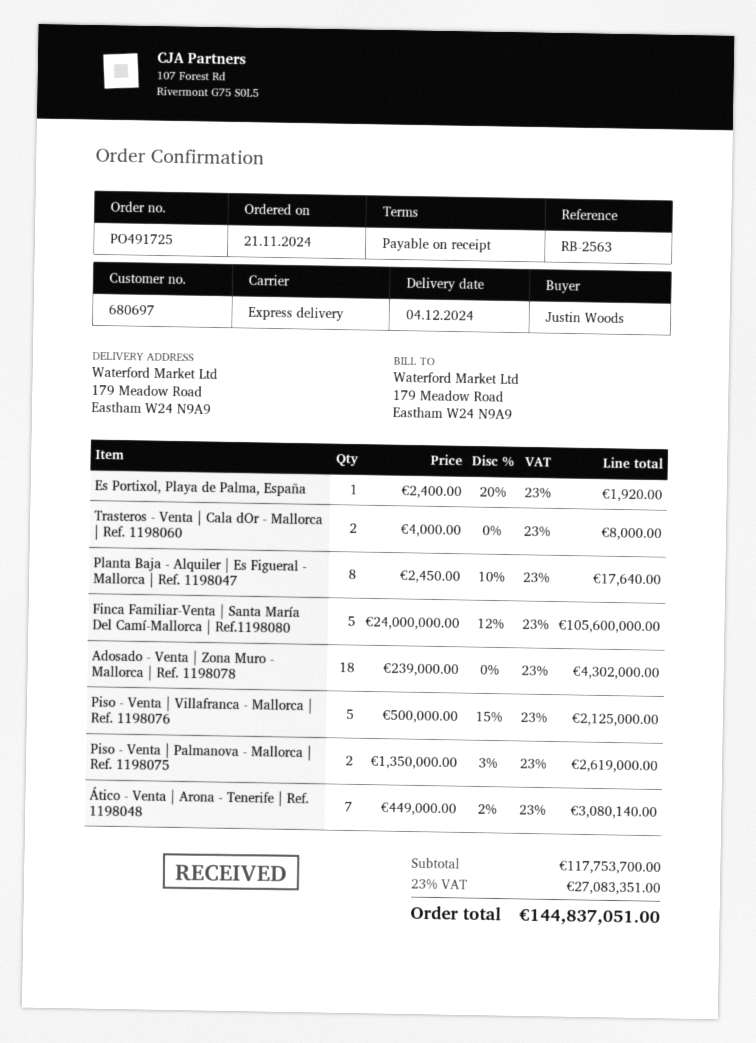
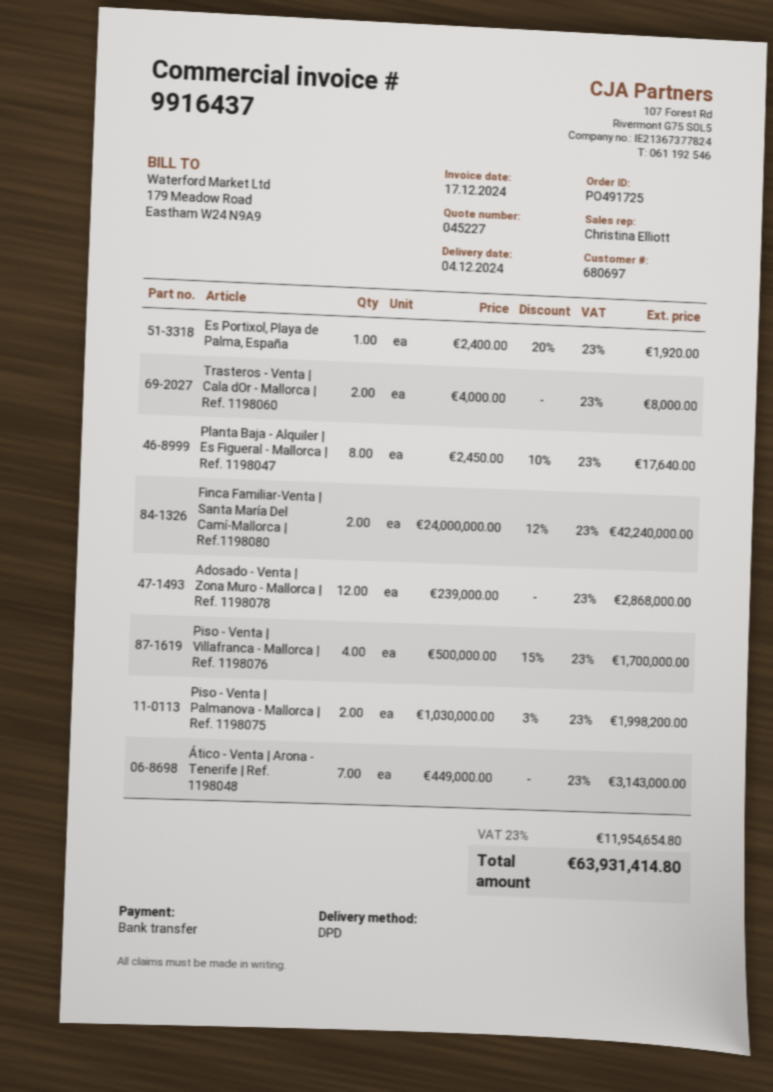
shipping method: express -> DPD
Finca Familiar-Venta | Santa María Del Camí-Mallorca | Ref.1198080: 5 x 24000000.00 - 12% = 105600000.00 -> 2 x 24000000.00 - 12% = 42240000.00
Adosado - Venta | Zona Muro - Mallorca | Ref. 1198078: 18 x 239000.00 = 4302000.00 -> 12 x 239000.00 = 2868000.00
Piso - Venta | Villafranca - Mallorca | Ref. 1198076: 5 x 500000.00 - 15% = 2125000.00 -> 4 x 500000.00 - 15% = 1700000.00
Piso - Venta | Palmanova - Mallorca | Ref. 1198075: 2 x 1350000.00 - 3% = 2619000.00 -> 2 x 1030000.00 - 3% = 1998200.00
Ático - Venta | Arona - Tenerife | Ref. 1198048: 7 x 449000.00 - 2% = 3080140.00 -> 7 x 449000.00 = 3143000.00
tax: 23% = 27083351.00 -> 23% = 11954654.80
total: 144837051.00 -> 63931414.80

